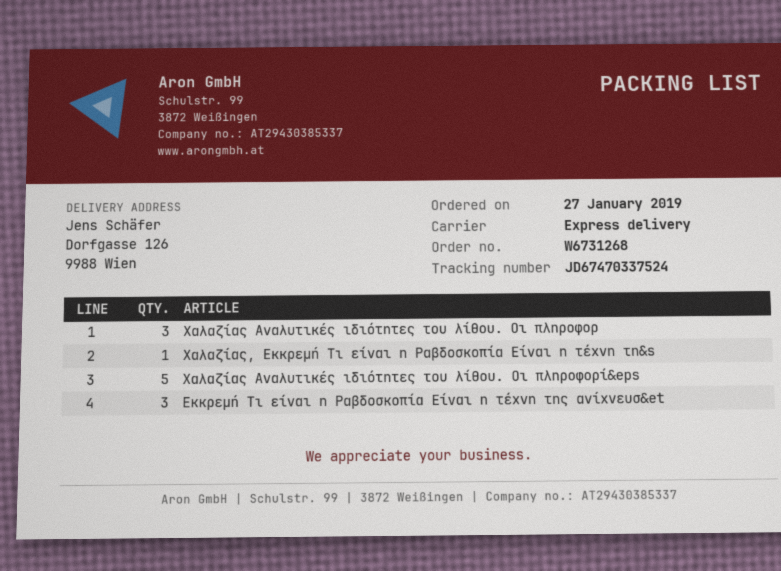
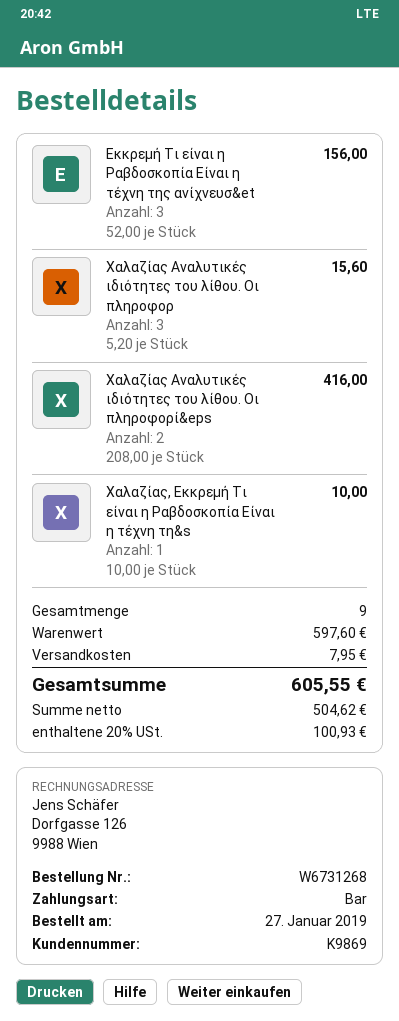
Χαλαζίας Αναλυτικές ιδιότητες του λίθου. Οι πληροφορί&eps: 5 -> 2

